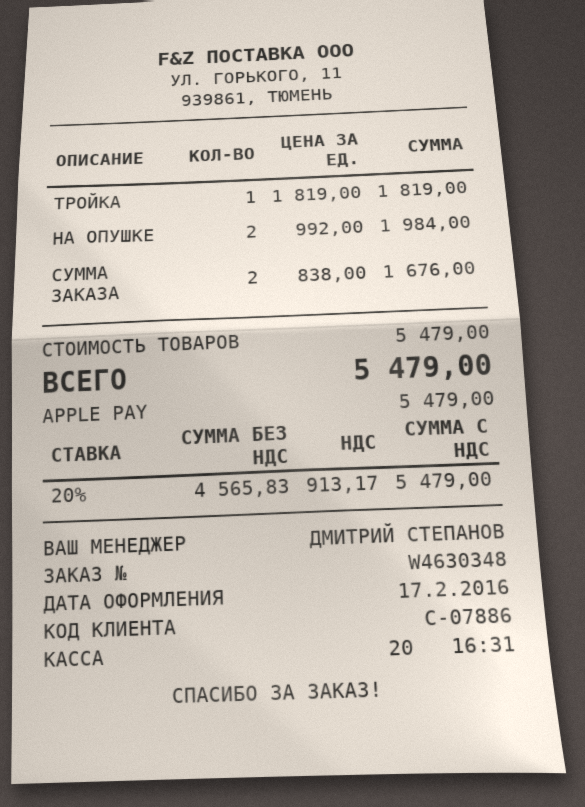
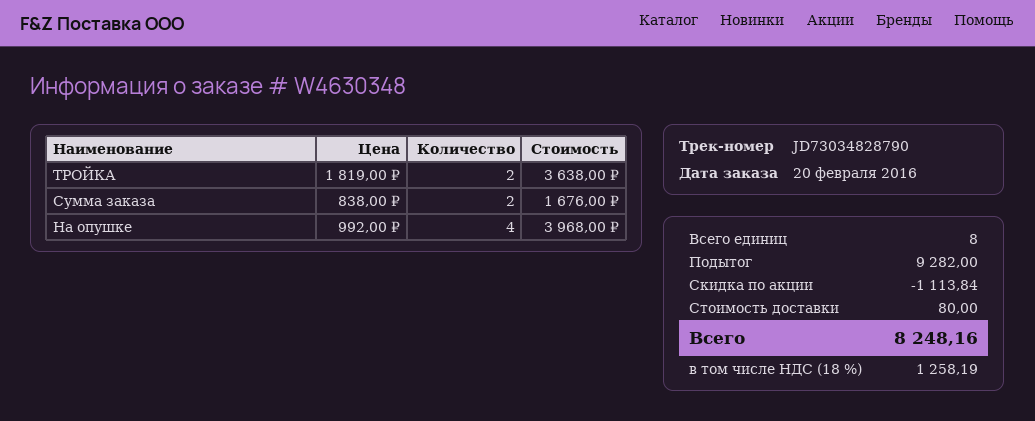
order date: 2016-02-17 -> 2016-02-20
ТРОЙКА: 1 x 1819.00 = 1819.00 -> 2 x 1819.00 = 3638.00
НА ОПУШКЕ: 2 x 992.00 = 1984.00 -> 4 x 992.00 = 3968.00
subtotal: 5479.00 -> 9282.00
discount: none -> 1113.84
shipping: none -> 80.00
tax: 20% = 913.17 -> 18% = 1258.19
total: 5479.00 -> 8248.16

